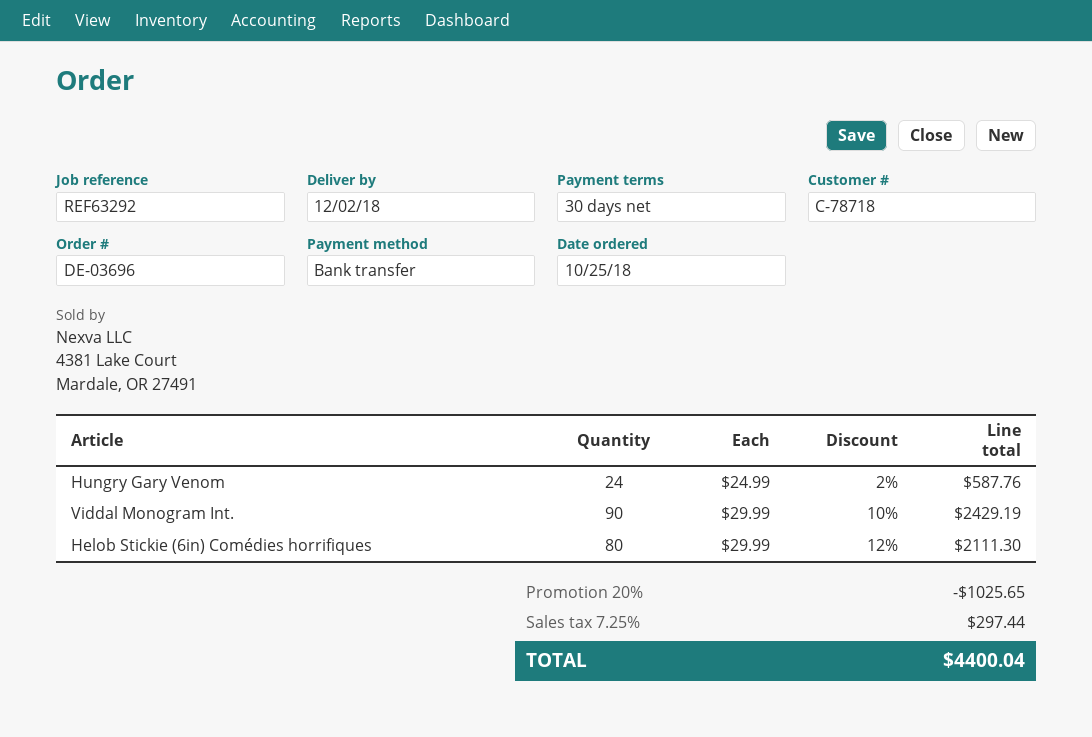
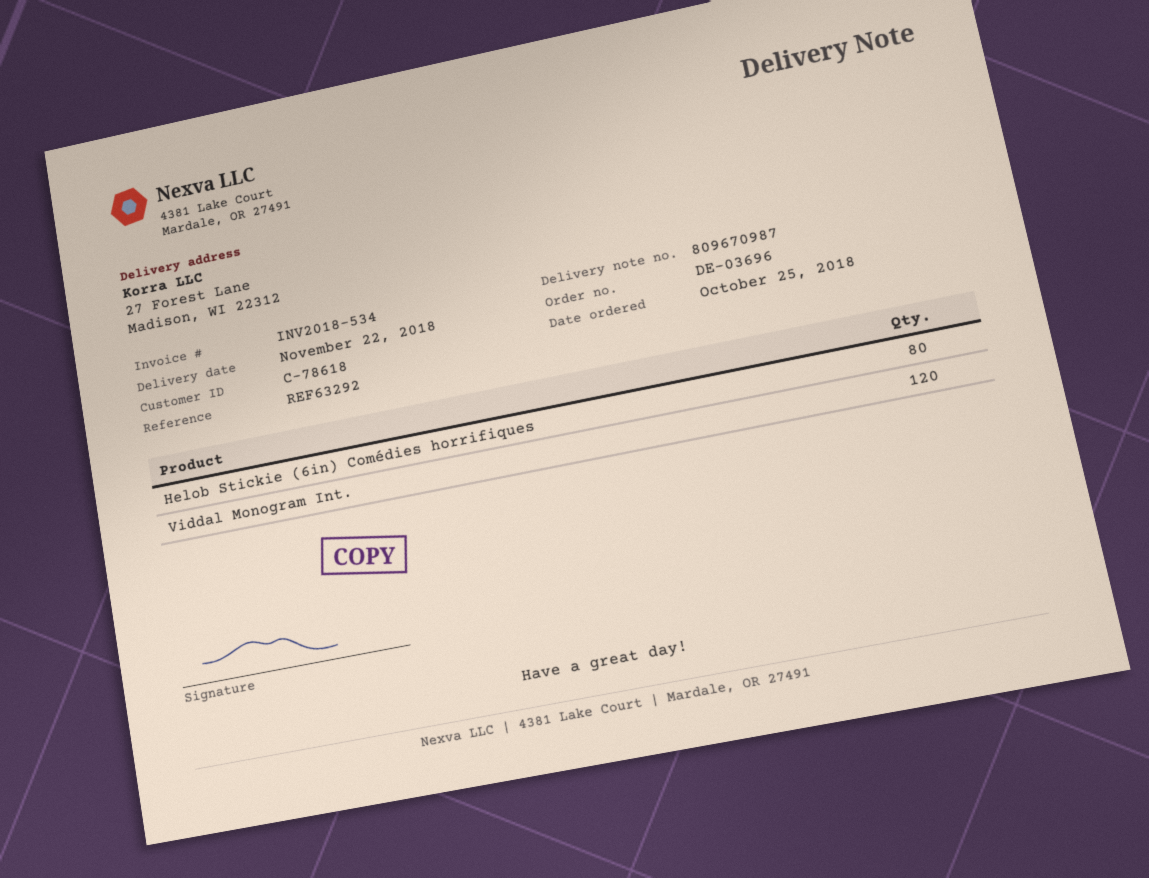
delivery date: 2018-12-02 -> 2018-11-22
customer number: C-78718 -> C-78618
Hungry Gary Venom: 24 -> none
Viddal Monogram Int.: 90 -> 120

